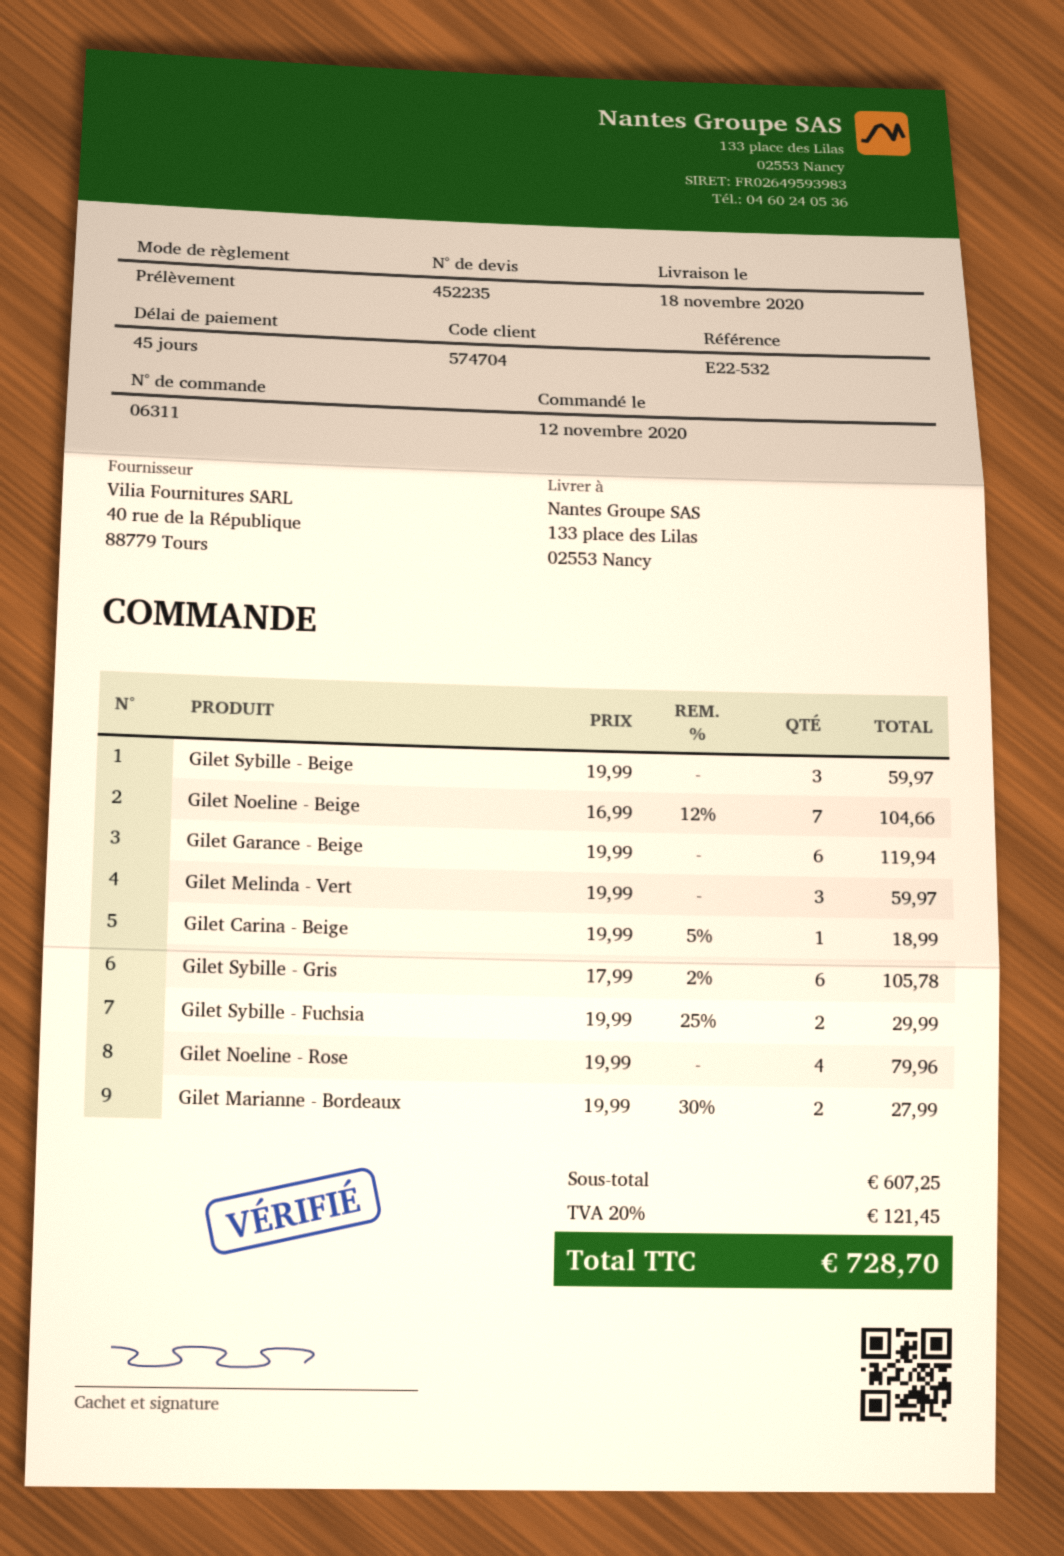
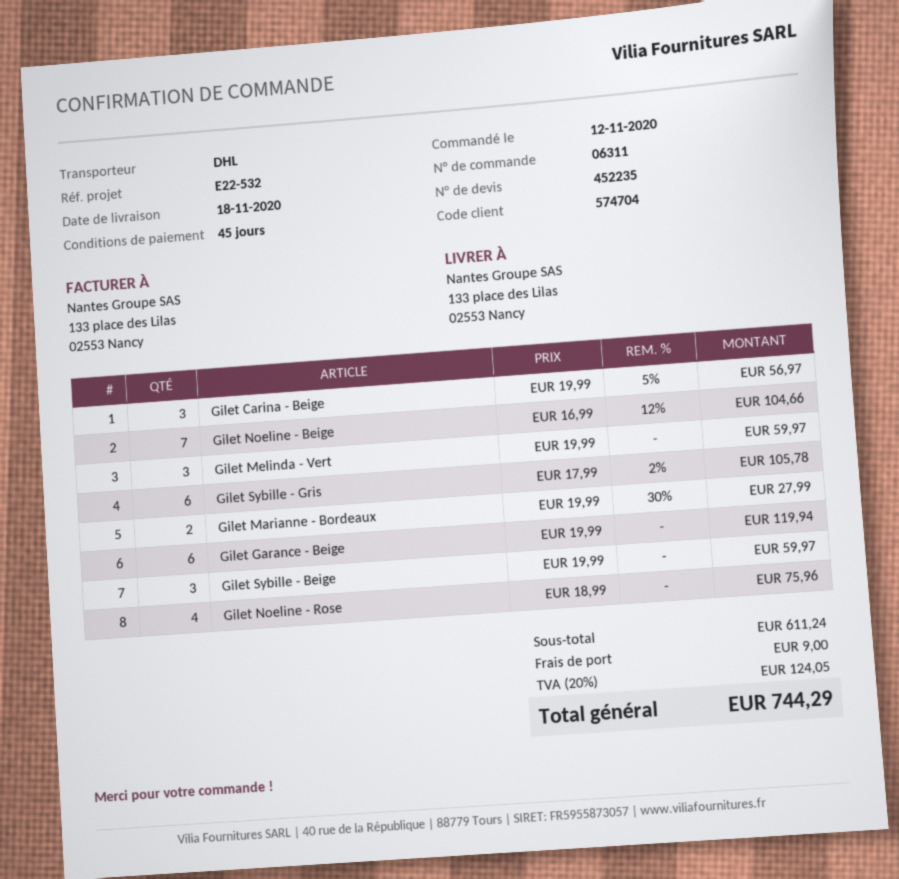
Gilet Carina - Beige: 1 x 19.99 - 5% = 18.99 -> 3 x 19.99 - 5% = 56.97
Gilet Sybille - Fuchsia: 2 x 19.99 - 25% = 29.99 -> none
Gilet Noeline - Rose: 4 x 19.99 = 79.96 -> 4 x 18.99 = 75.96
subtotal: 607.25 -> 611.24
shipping: none -> 9.00
tax: 20% = 121.45 -> 20% = 124.05
total: 728.70 -> 744.29

